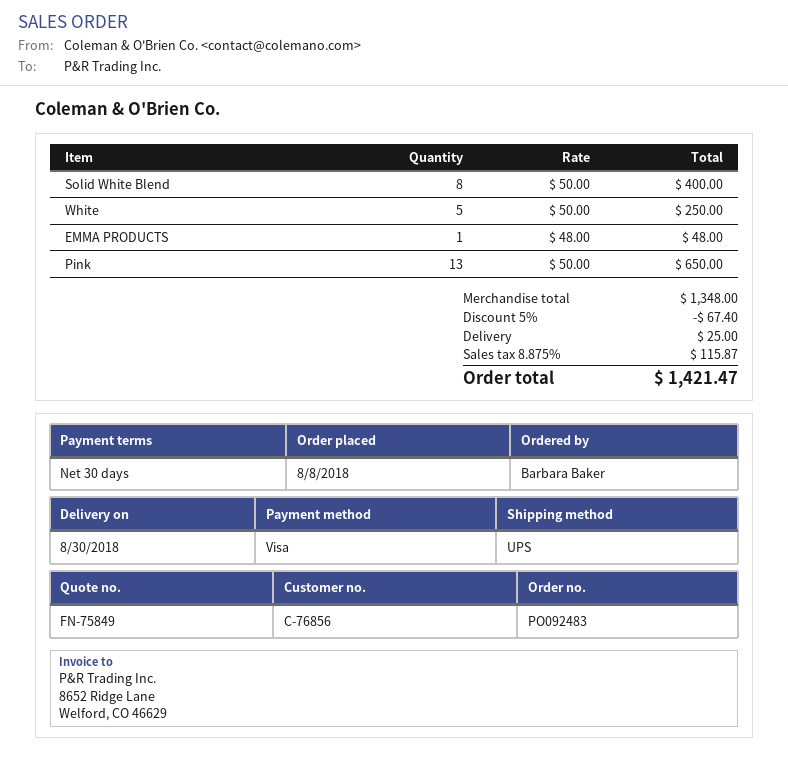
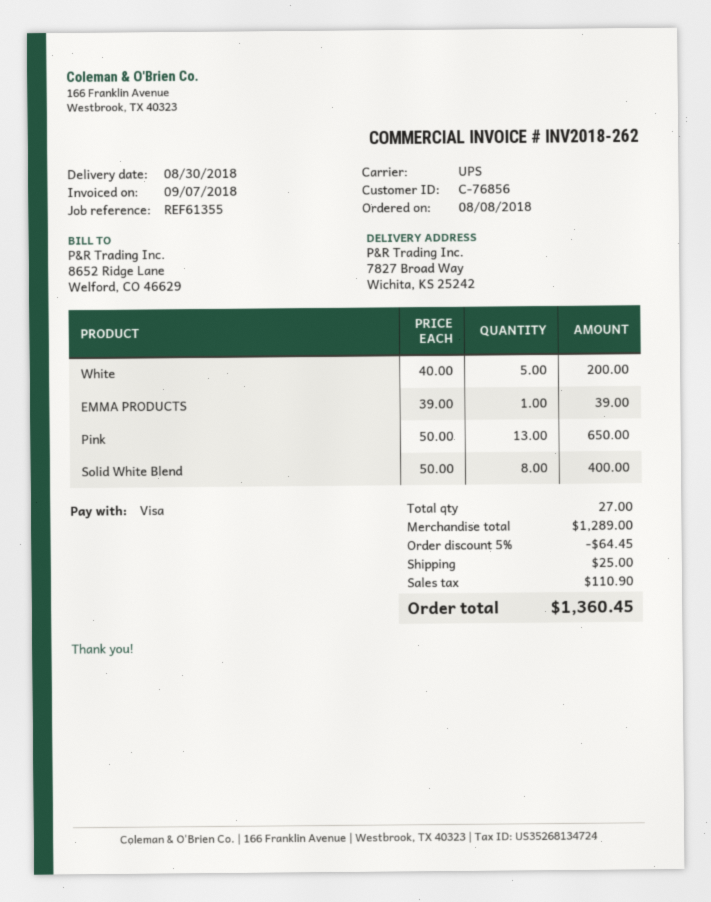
White: 5 x 50.00 = 250.00 -> 5 x 40.00 = 200.00
EMMA PRODUCTS: 1 x 48.00 = 48.00 -> 1 x 39.00 = 39.00
subtotal: 1348.00 -> 1289.00
discount: 5% = 67.40 -> 5% = 64.45
tax: 115.87 -> 110.90
total: 1421.47 -> 1360.45

